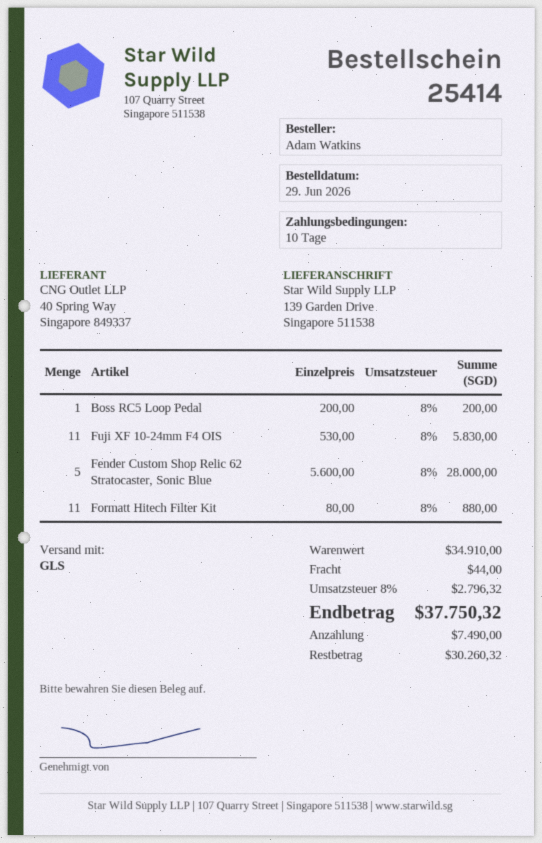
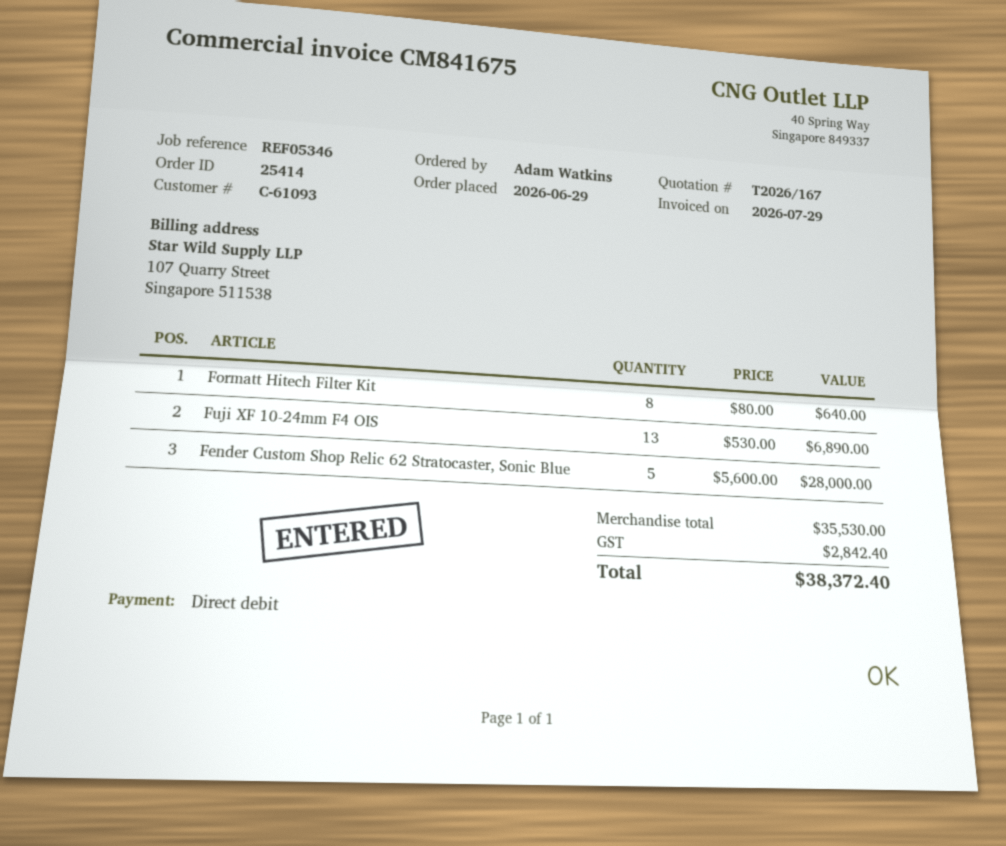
Boss RC5 Loop Pedal: 1 x 200.00 = 200.00 -> none
Fuji XF 10-24mm F4 OIS: 11 x 530.00 = 5830.00 -> 13 x 530.00 = 6890.00
Formatt Hitech Filter Kit: 11 x 80.00 = 880.00 -> 8 x 80.00 = 640.00
subtotal: 34910.00 -> 35530.00
shipping: 44.00 -> none
tax: 2796.32 -> 2842.40
total: 37750.32 -> 38372.40

